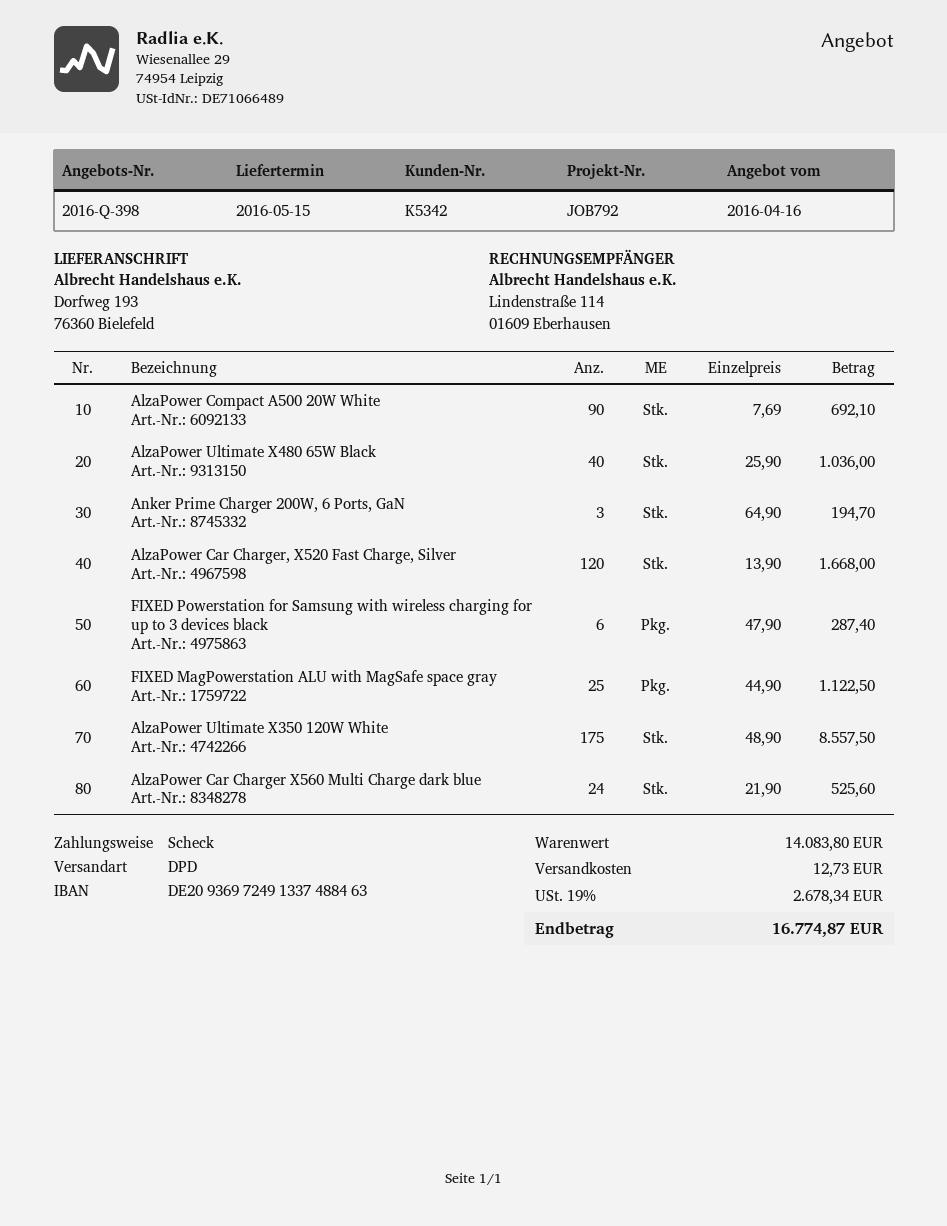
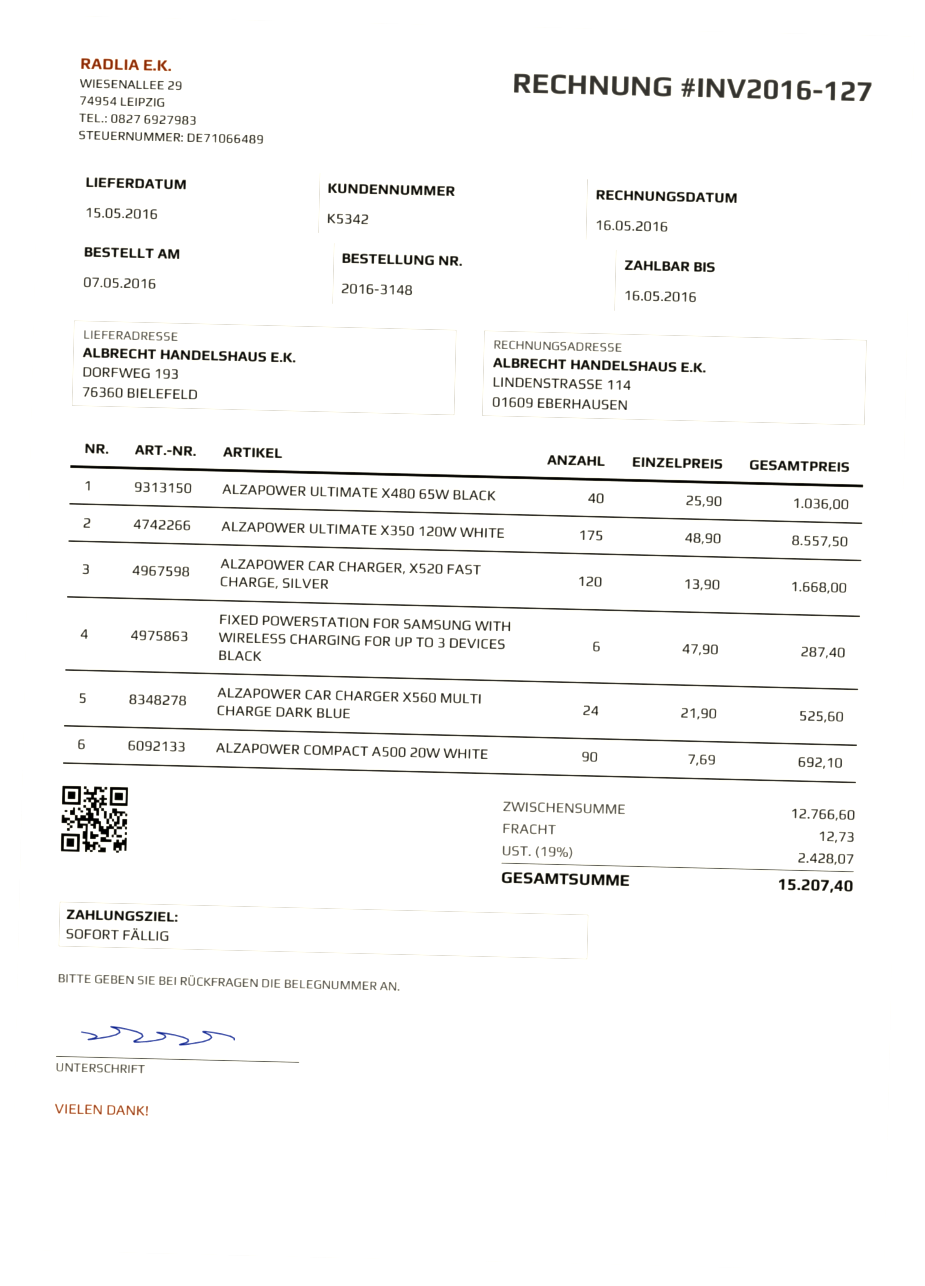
Anker Prime Charger 200W, 6 Ports, GaN: 3 x 64.90 = 194.70 -> none
FIXED MagPowerstation ALU with MagSafe space gray: 25 x 44.90 = 1122.50 -> none
subtotal: 14083.80 -> 12766.60
tax: 19% = 2678.34 -> 19% = 2428.07
total: 16774.87 -> 15207.40

